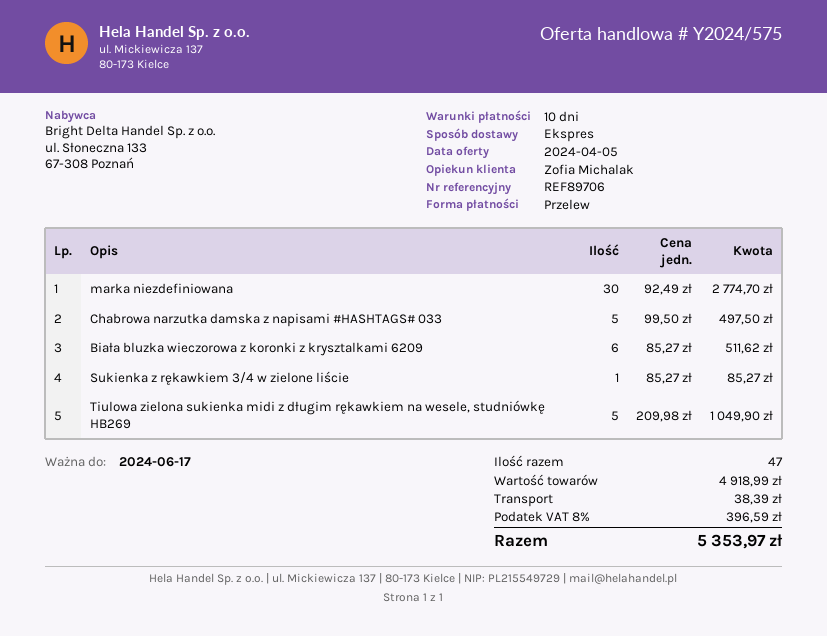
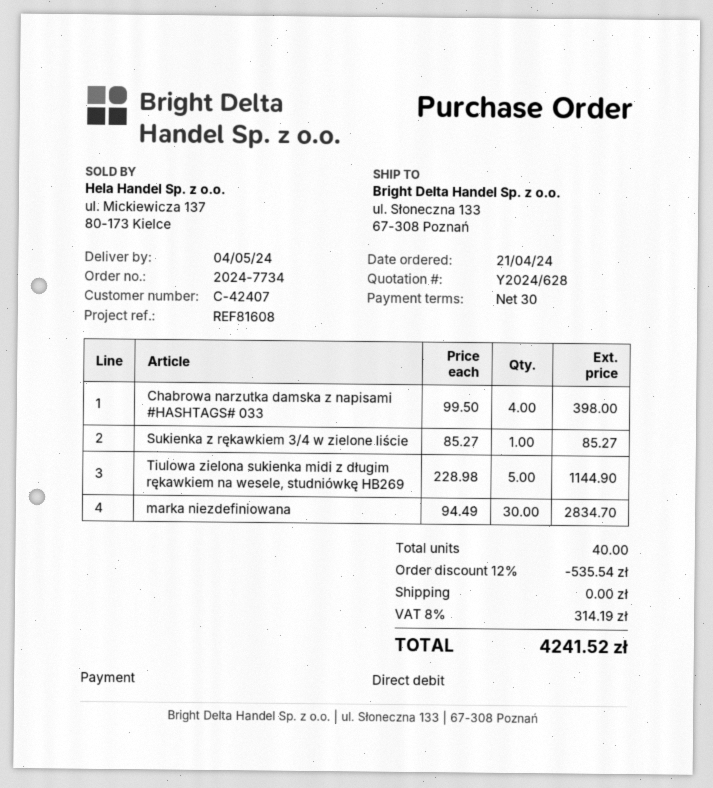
quote number: Y2024/575 -> Y2024/628
payment terms: 10 days -> 30 days
reference: REF89706 -> REF81608
payment method: bank transfer -> direct debit
marka niezdefiniowana: 30 x 92.49 = 2774.70 -> 30 x 94.49 = 2834.70
Chabrowa narzutka damska z napisami #HASHTAGS# 033: 5 x 99.50 = 497.50 -> 4 x 99.50 = 398.00
Biała bluzka wieczorowa z koronki z krysztalkami 6209: 6 x 85.27 = 511.62 -> none
Tiulowa zielona sukienka midi z długim rękawkiem na wesele, studniówkę HB269: 5 x 209.98 = 1049.90 -> 5 x 228.98 = 1144.90
total quantity: 47 -> 40
discount: none -> 12% = 535.54
shipping: 38.39 -> 0.00
tax: 8% = 396.59 -> 8% = 314.19
total: 5353.97 -> 4241.52

